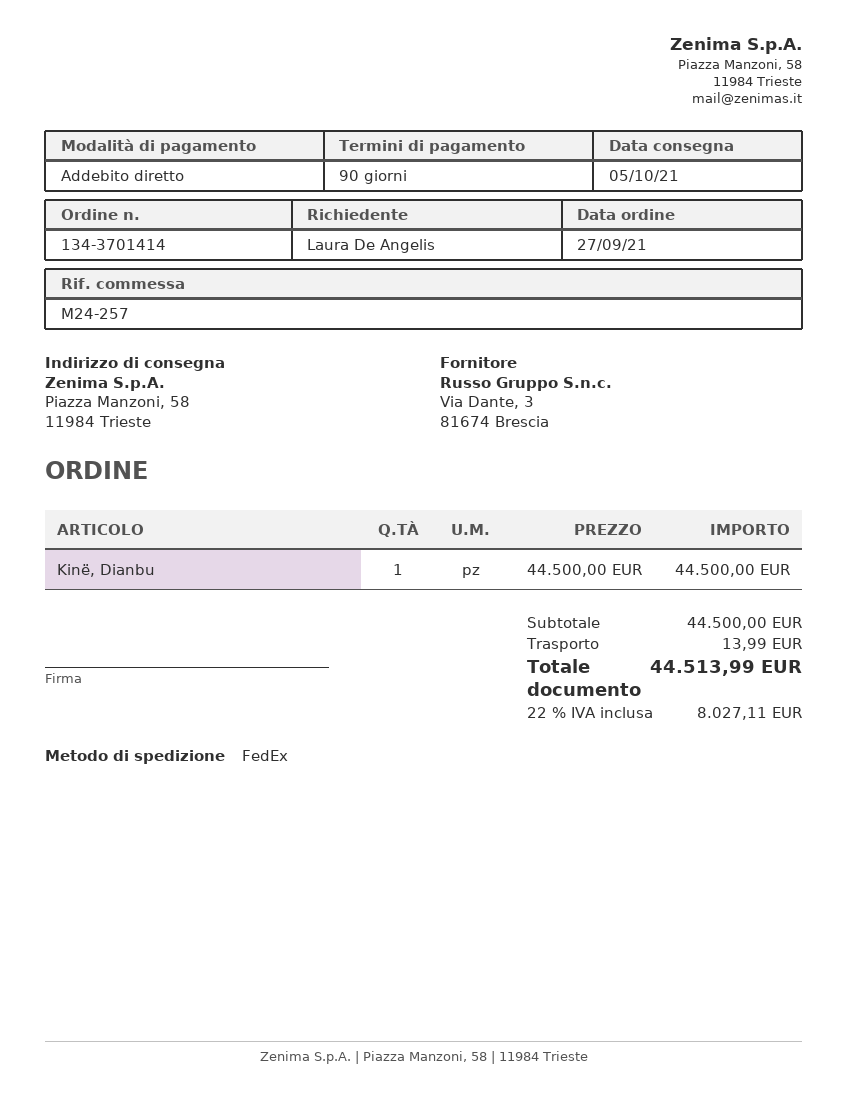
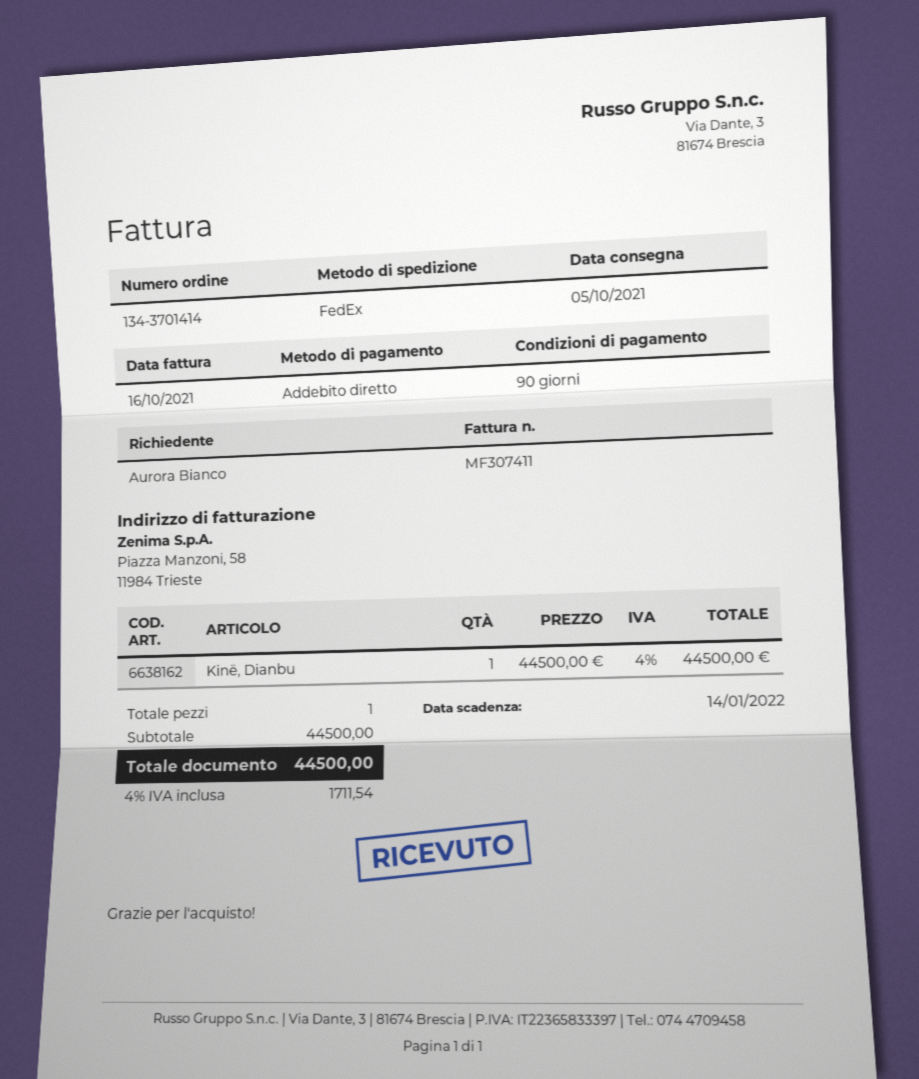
ordered by: Laura De Angelis -> Aurora Bianco
shipping: 13.99 -> none
tax: 22% = 8027.11 -> 4% = 1711.54
total: 44513.99 -> 44500.00

